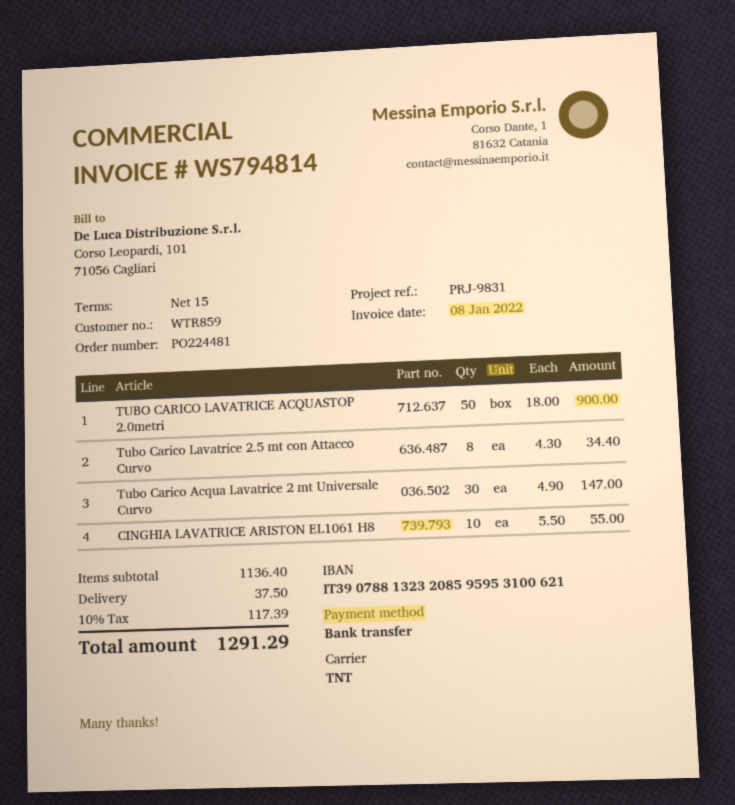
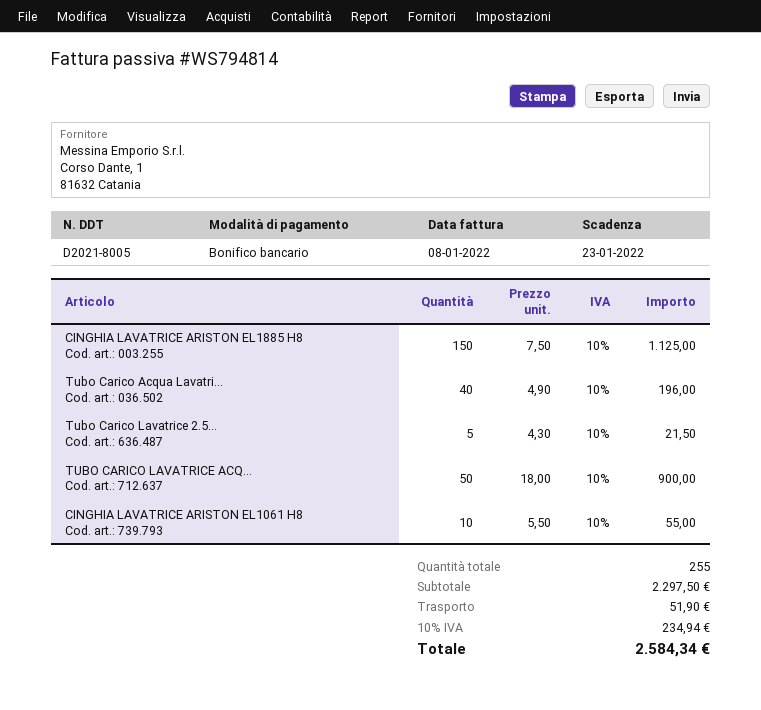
Tubo Carico Lavatrice 2.5 mt con Attacco Curvo: 8 x 4.30 = 34.40 -> 5 x 4.30 = 21.50
Tubo Carico Acqua Lavatrice 2 mt Universale Curvo: 30 x 4.90 = 147.00 -> 40 x 4.90 = 196.00
CINGHIA LAVATRICE ARISTON EL1885 H8: none -> 150 x 7.50 = 1125.00
subtotal: 1136.40 -> 2297.50
shipping: 37.50 -> 51.90
tax: 10% = 117.39 -> 10% = 234.94
total: 1291.29 -> 2584.34

